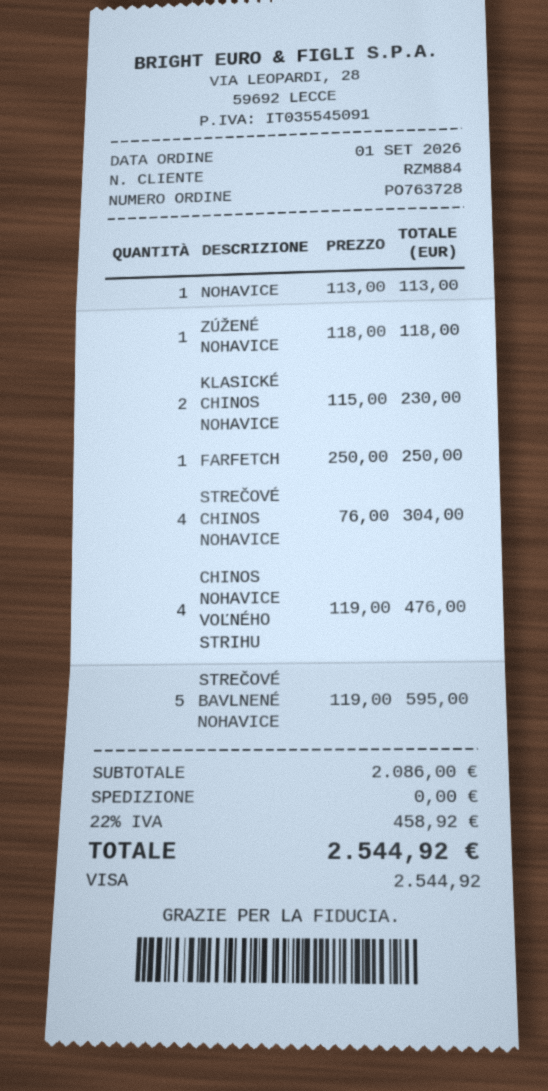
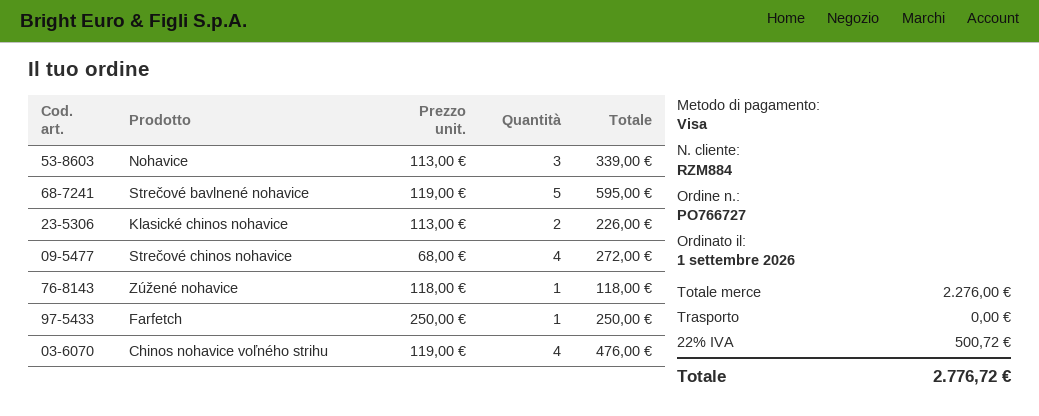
order number: PO763728 -> PO766727
NOHAVICE: 1 x 113.00 = 113.00 -> 3 x 113.00 = 339.00
KLASICKÉ CHINOS NOHAVICE: 2 x 115.00 = 230.00 -> 2 x 113.00 = 226.00
STREČOVÉ CHINOS NOHAVICE: 4 x 76.00 = 304.00 -> 4 x 68.00 = 272.00
subtotal: 2086.00 -> 2276.00
tax: 22% = 458.92 -> 22% = 500.72
total: 2544.92 -> 2776.72

